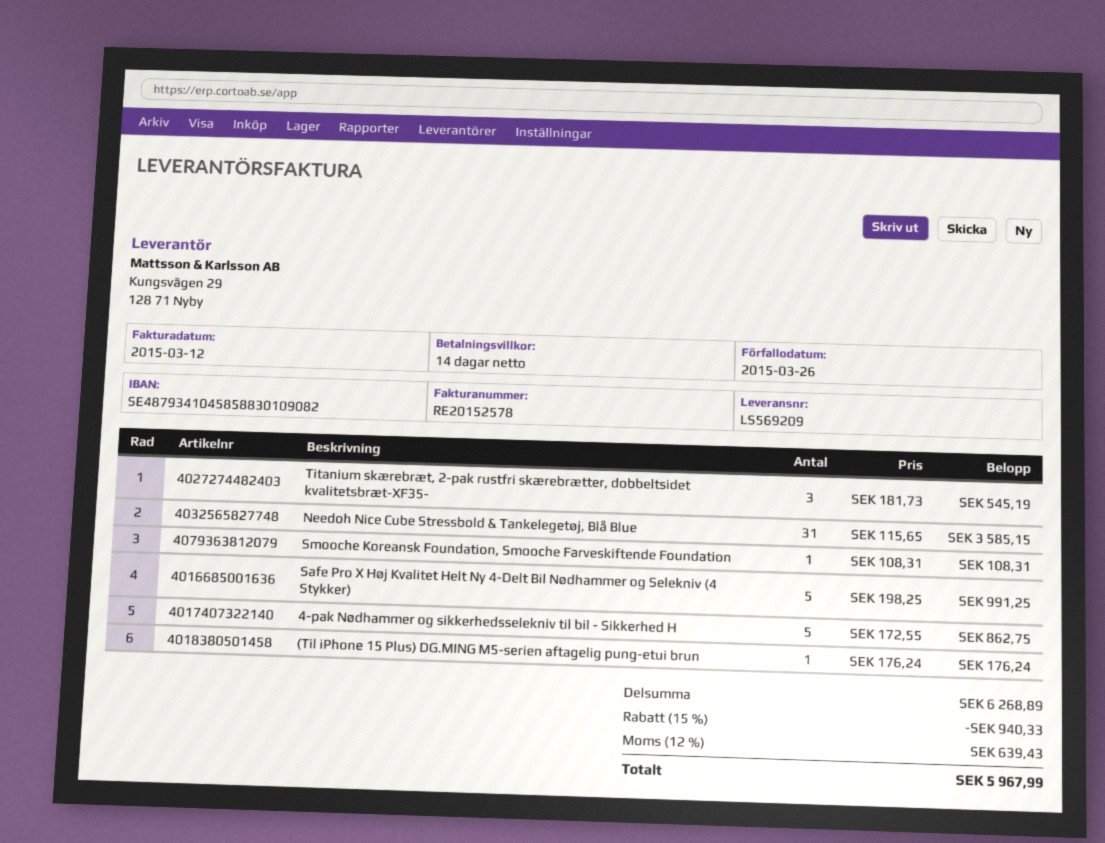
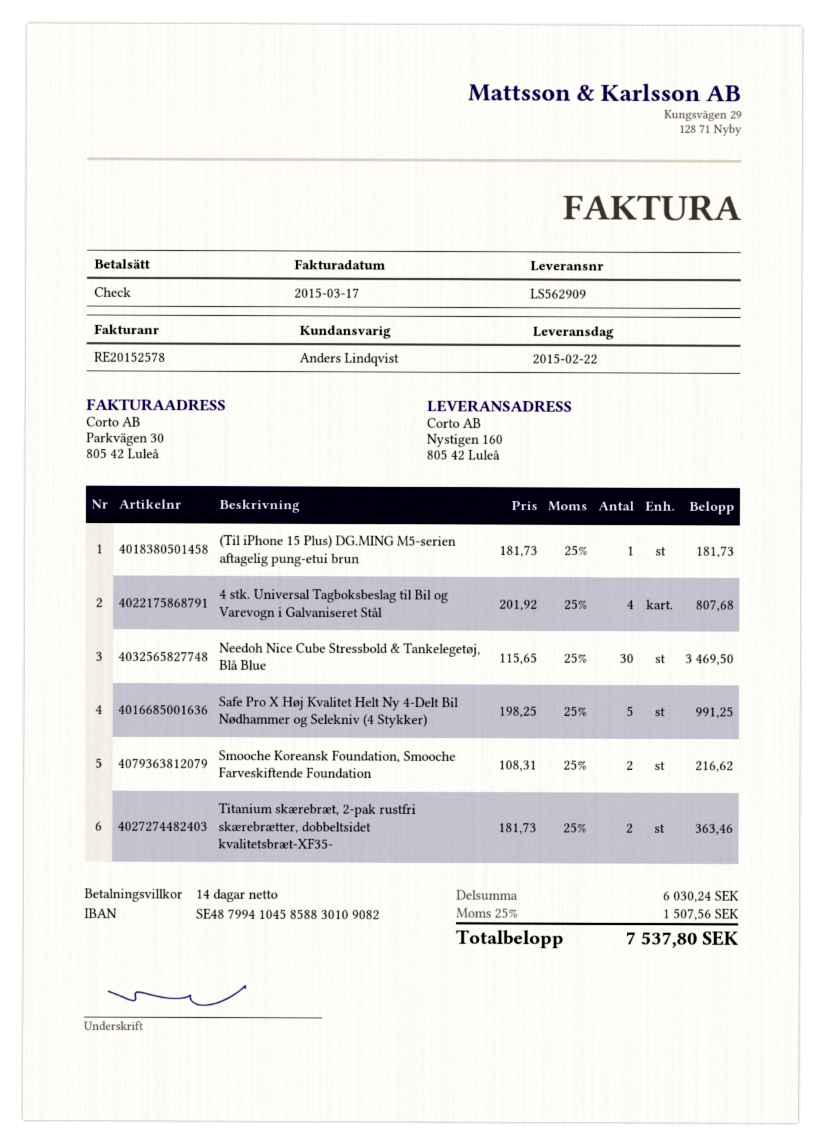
delivery note number: LS569209 -> LS562909
invoice date: 2015-03-12 -> 2015-03-17
bank account: SE4879341045858830109082 -> SE4879941045858830109082
Titanium skærebræt, 2-pak rustfri skærebrætter, dobbeltsidet kvalitetsbræt-XF35-: 3 x 181.73 = 545.19 -> 2 x 181.73 = 363.46
Needoh Nice Cube Stressbold & Tankelegetøj, Blå Blue: 31 x 115.65 = 3585.15 -> 30 x 115.65 = 3469.50
Smooche Koreansk Foundation, Smooche Farveskiftende Foundation: 1 x 108.31 = 108.31 -> 2 x 108.31 = 216.62
4-pak Nødhammer og sikkerhedsselekniv til bil - Sikkerhed H: 5 x 172.55 = 862.75 -> none
(Til iPhone 15 Plus) DG.MING M5-serien aftagelig pung-etui brun: 1 x 176.24 = 176.24 -> 1 x 181.73 = 181.73
4 stk. Universal Tagboksbeslag til Bil og Varevogn i Galvaniseret Stål: none -> 4 x 201.92 = 807.68
subtotal: 6268.89 -> 6030.24
discount: 15% = 940.33 -> none
tax: 12% = 639.43 -> 25% = 1507.56
total: 5967.99 -> 7537.80

